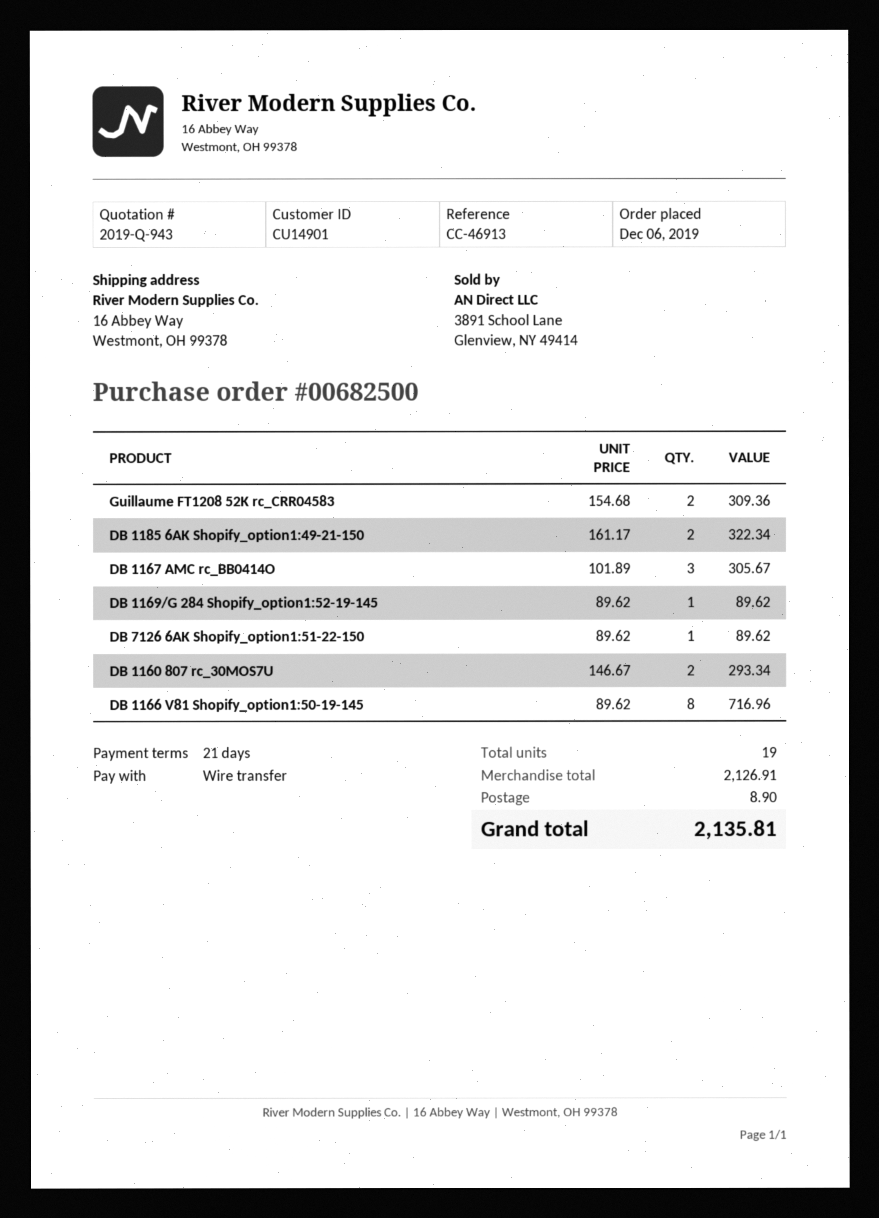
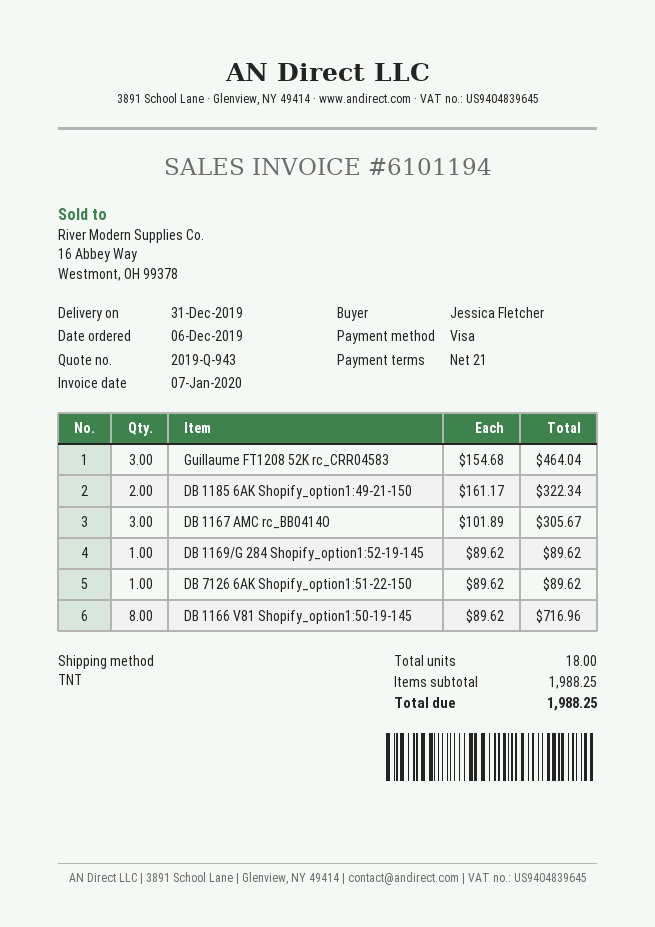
payment method: bank transfer -> Visa
Guillaume FT1208 52K rc_CRR04583: 2 x 154.68 = 309.36 -> 3 x 154.68 = 464.04
DB 1160 807 rc_30MOS7U: 2 x 146.67 = 293.34 -> none
total quantity: 19 -> 18
subtotal: 2126.91 -> 1988.25
shipping: 8.90 -> none
total: 2135.81 -> 1988.25

